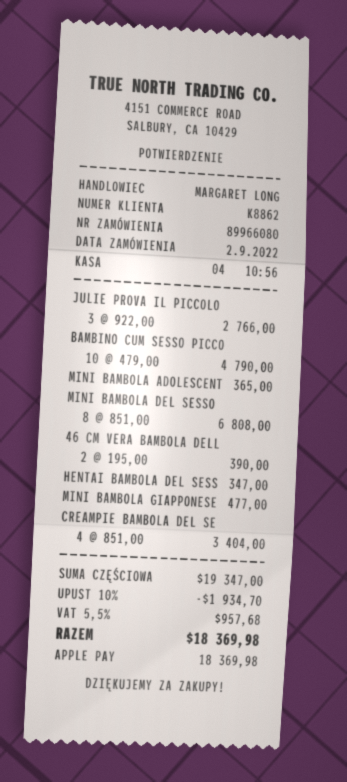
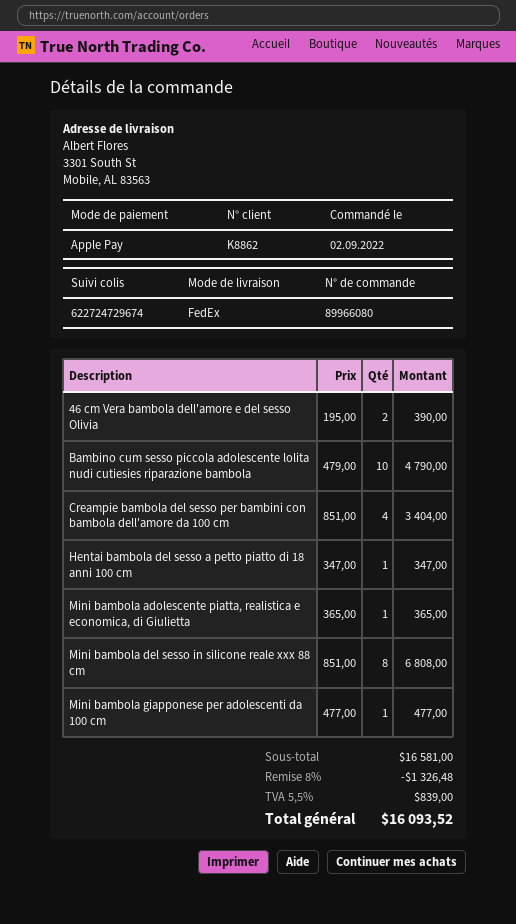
JULIE PROVA IL PICCOLO: 3 x 922.00 = 2766.00 -> none
subtotal: 19347.00 -> 16581.00
discount: 10% = 1934.70 -> 8% = 1326.48
tax: 5.5% = 957.68 -> 5.5% = 839.00
total: 18369.98 -> 16093.52

